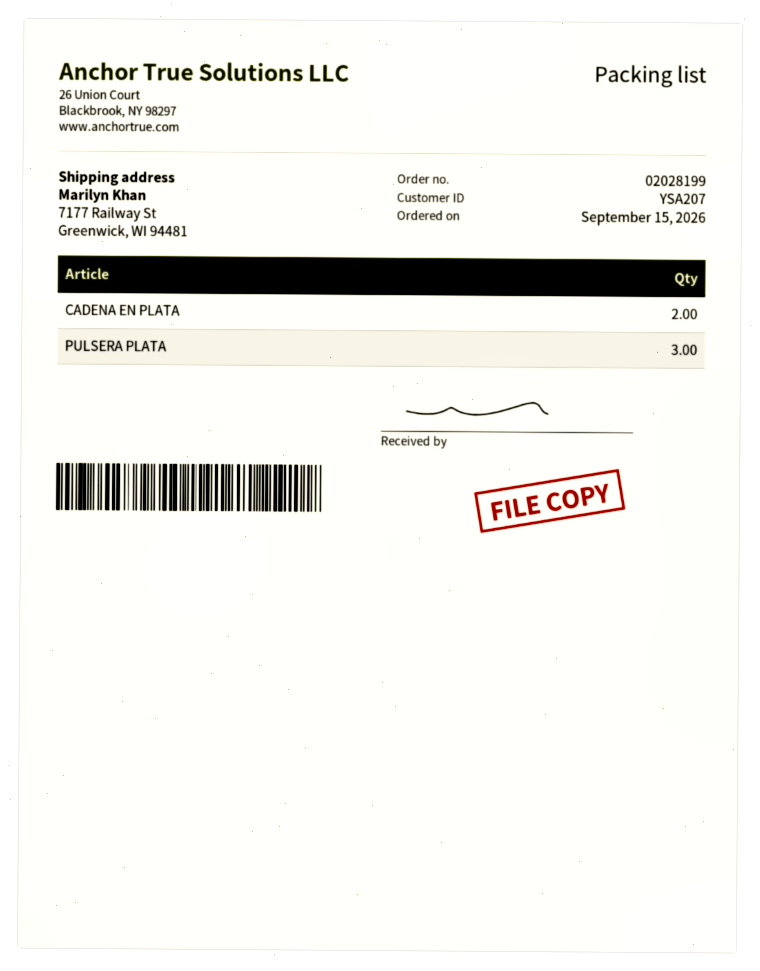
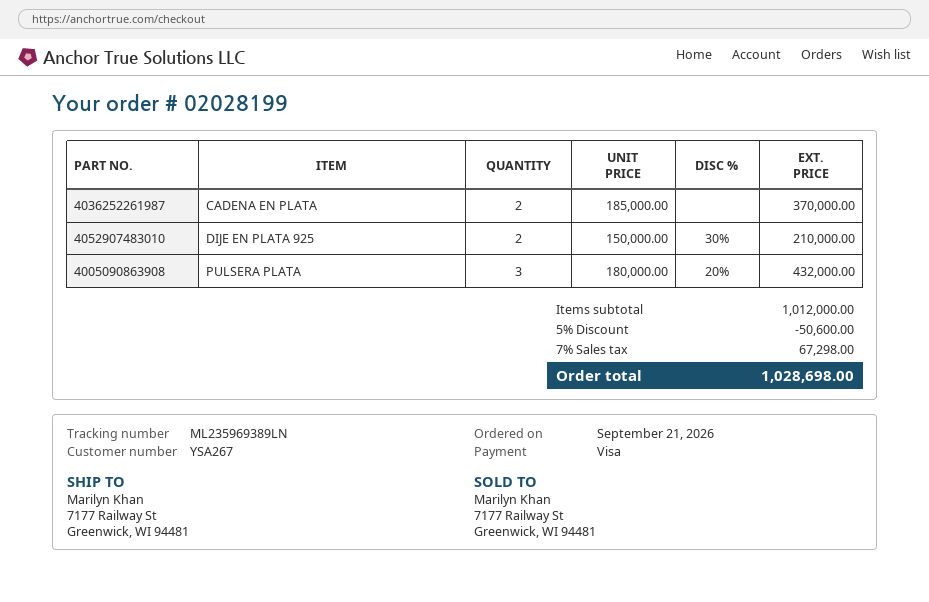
order date: 2026-09-15 -> 2026-09-21
customer number: YSA207 -> YSA267
DIJE EN PLATA 925: none -> 2

